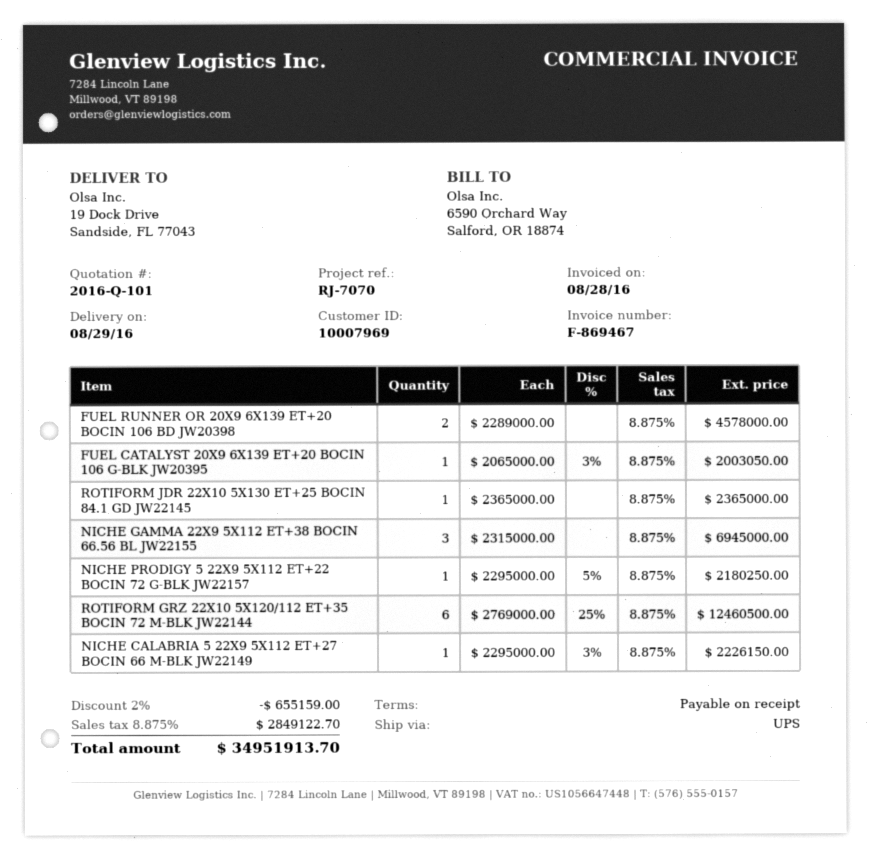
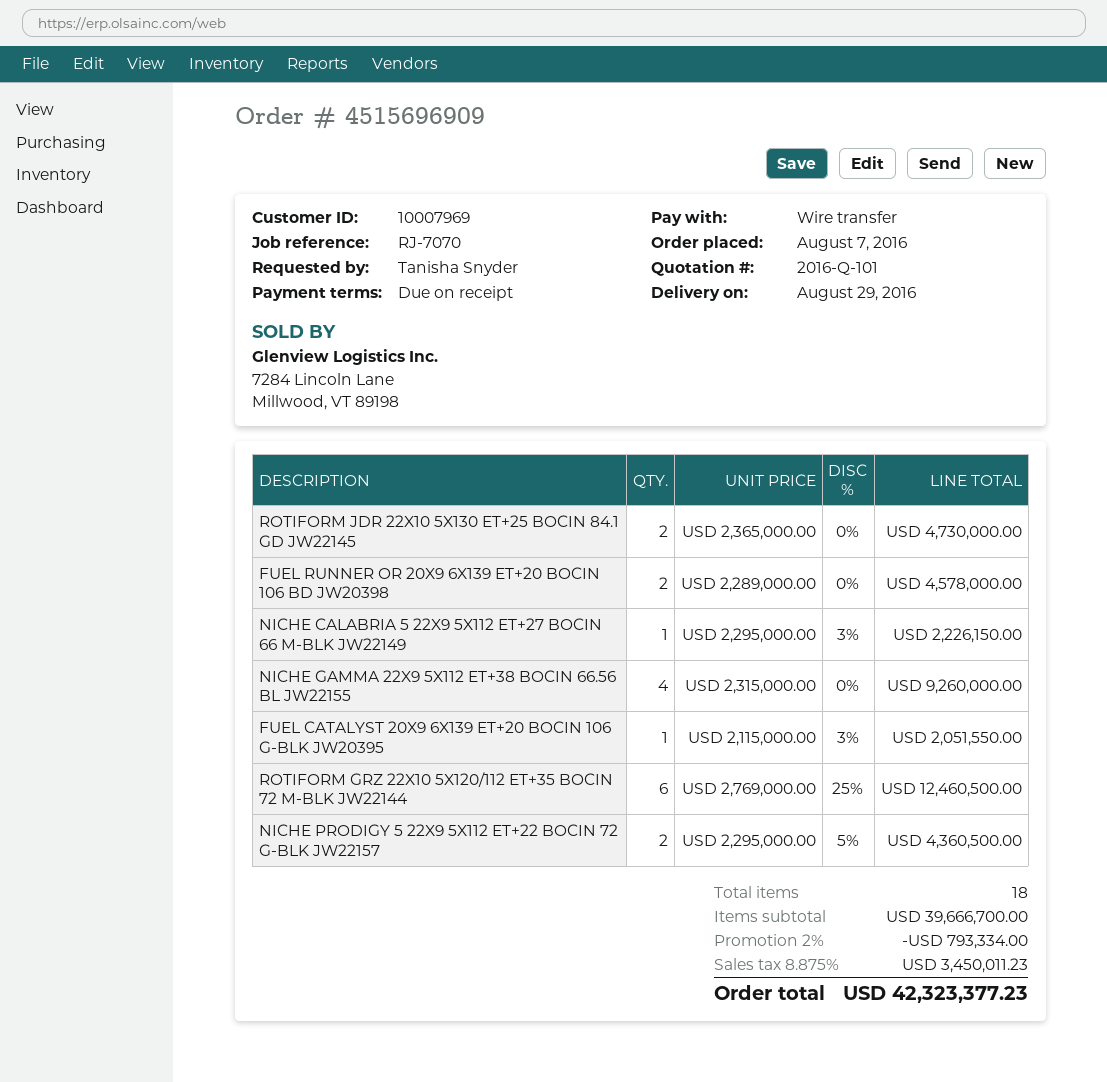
FUEL CATALYST 20X9 6X139 ET+20 BOCIN 106 G-BLK JW20395: 1 x 2065000.00 - 3% = 2003050.00 -> 1 x 2115000.00 - 3% = 2051550.00
ROTIFORM JDR 22X10 5X130 ET+25 BOCIN 84.1 GD JW22145: 1 x 2365000.00 = 2365000.00 -> 2 x 2365000.00 = 4730000.00
NICHE GAMMA 22X9 5X112 ET+38 BOCIN 66.56 BL JW22155: 3 x 2315000.00 = 6945000.00 -> 4 x 2315000.00 = 9260000.00
NICHE PRODIGY 5 22X9 5X112 ET+22 BOCIN 72 G-BLK JW22157: 1 x 2295000.00 - 5% = 2180250.00 -> 2 x 2295000.00 - 5% = 4360500.00
discount: 2% = 655159.00 -> 2% = 793334.00
tax: 8.875% = 2849122.70 -> 8.875% = 3450011.23
total: 34951913.70 -> 42323377.23

